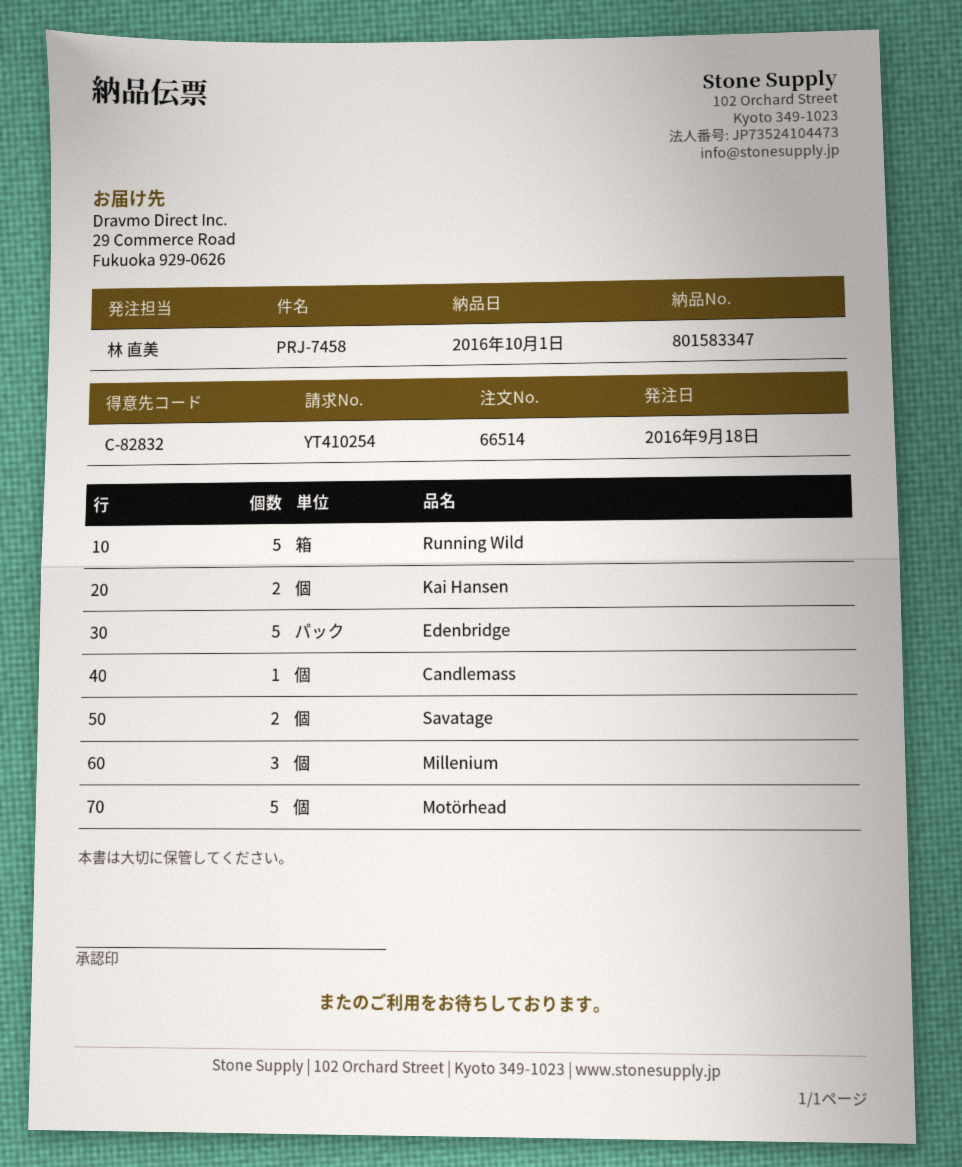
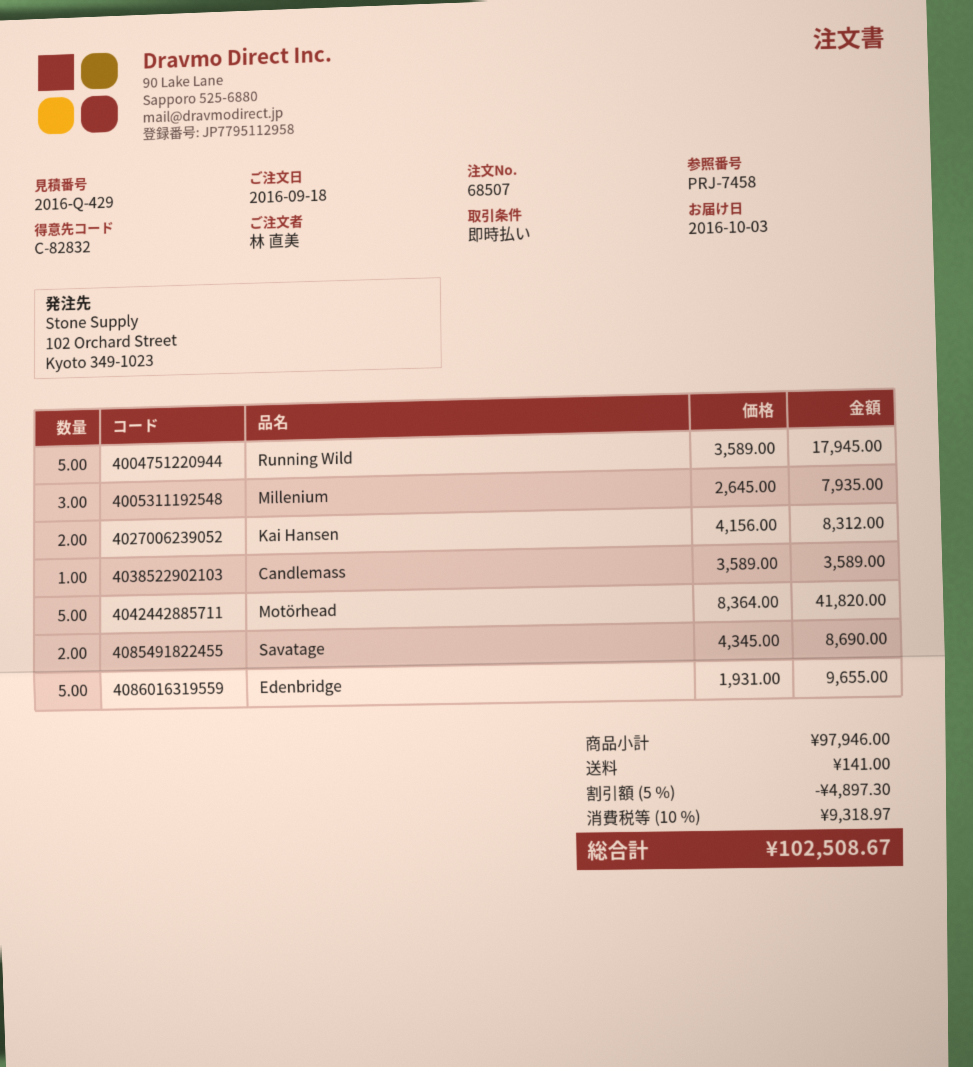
order number: 66514 -> 68507
delivery date: 2016-10-01 -> 2016-10-03

